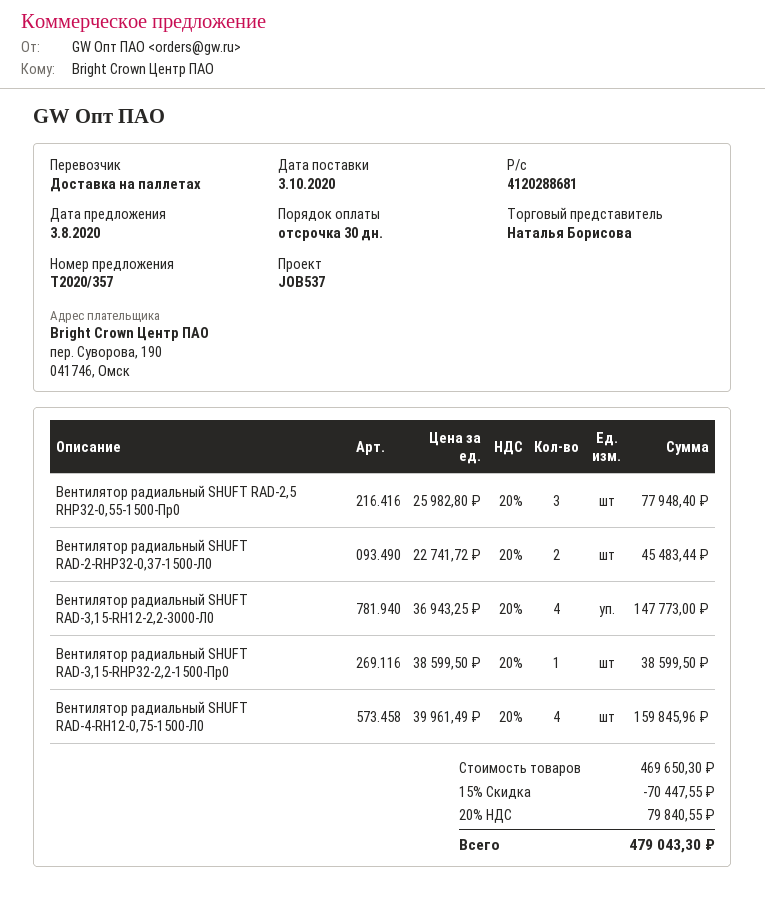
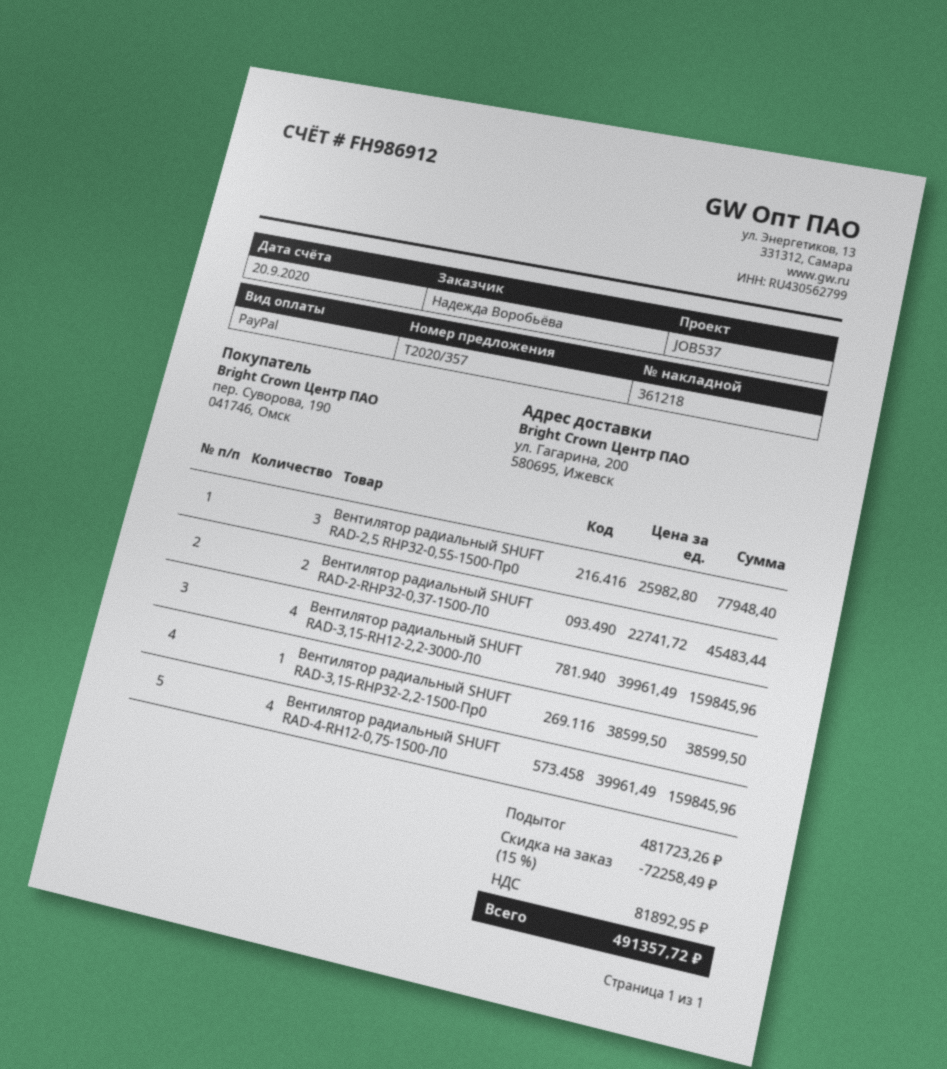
Вентилятор радиальный SHUFT RAD-3,15-RH12-2,2-3000-Л0: 4 x 36943.25 = 147773.00 -> 4 x 39961.49 = 159845.96
subtotal: 469650.30 -> 481723.26
discount: 15% = 70447.55 -> 15% = 72258.49
tax: 79840.55 -> 81892.95
total: 479043.30 -> 491357.72

